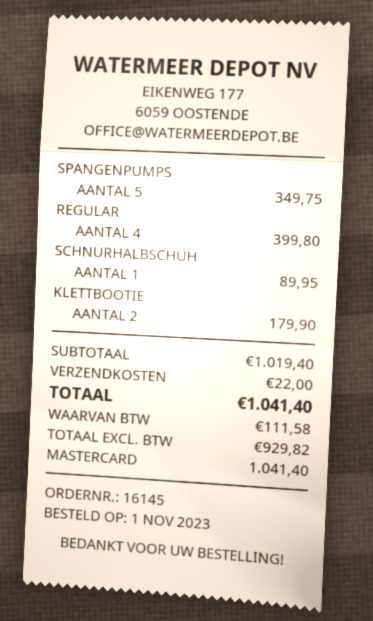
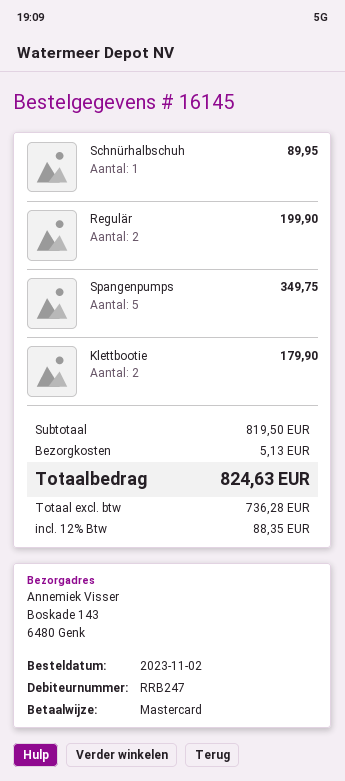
order date: 2023-11-01 -> 2023-11-02
REGULÄR: 4 for 399.80 -> 2 for 199.90
subtotal: 1019.40 -> 819.50
shipping: 22.00 -> 5.13
net: 929.82 -> 736.28
tax: 111.58 -> 88.35
total: 1041.40 -> 824.63

